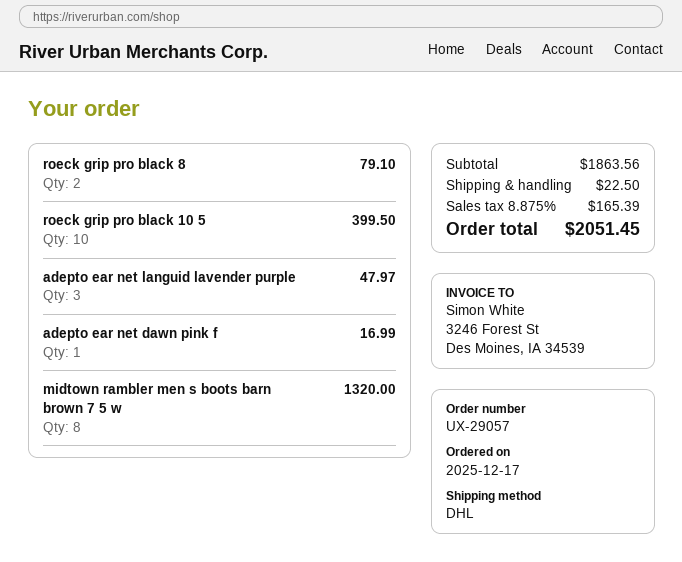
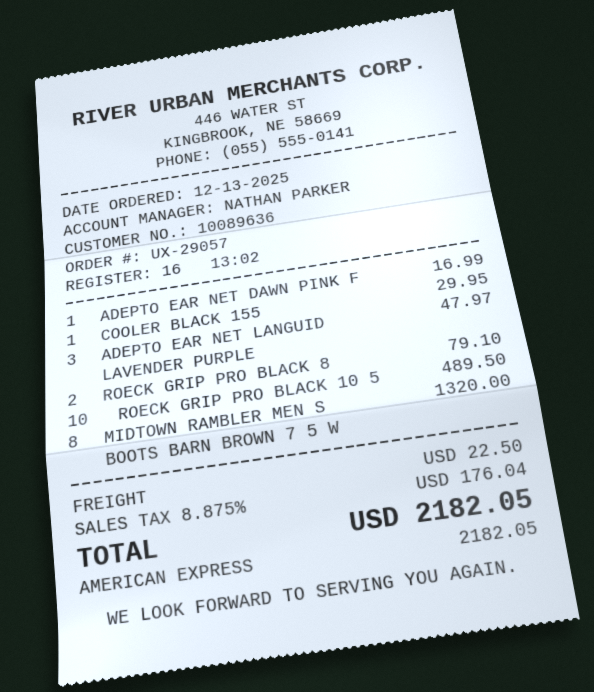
order date: 2025-12-17 -> 2025-12-13
roeck grip pro black 10 5: 10 for 399.50 -> 10 for 489.50
COOLER BLACK 155: none -> 1 for 29.95
tax: 8.875% = 165.39 -> 8.875% = 176.04
total: 2051.45 -> 2182.05

